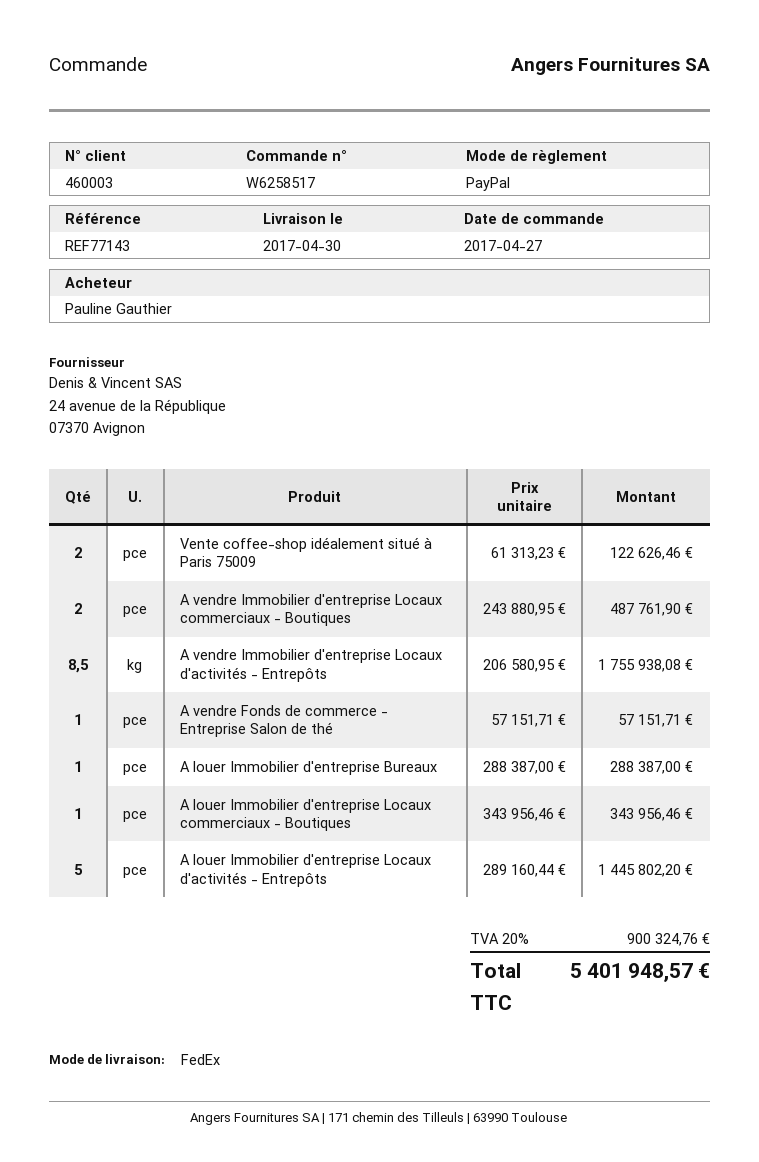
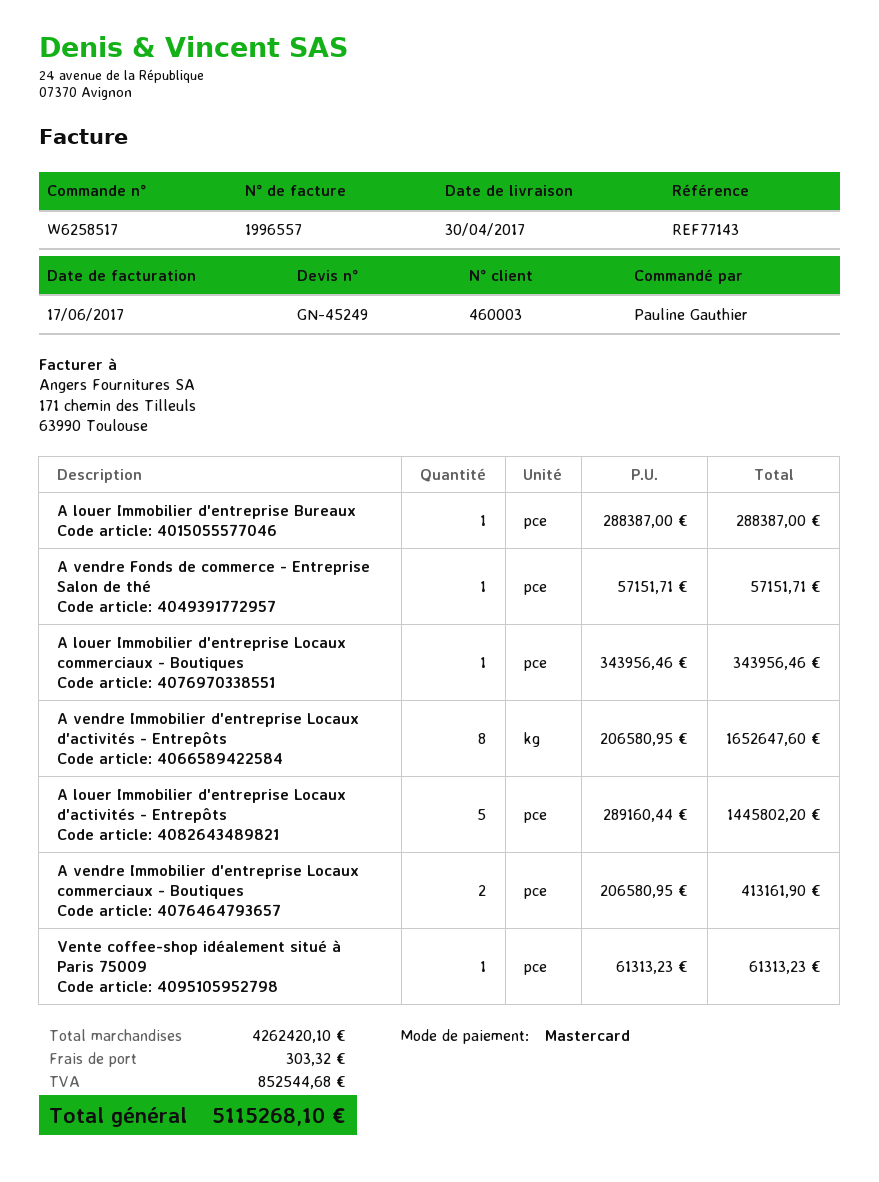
payment method: PayPal -> Mastercard
Vente coffee-shop idéalement situé à Paris 75009: 2 x 61313.23 = 122626.46 -> 1 x 61313.23 = 61313.23
A vendre Immobilier d'entreprise Locaux commerciaux - Boutiques: 2 x 243880.95 = 487761.90 -> 2 x 206580.95 = 413161.90
A vendre Immobilier d'entreprise Locaux d'activités - Entrepôts: 8.5 x 206580.95 = 1755938.08 -> 8 x 206580.95 = 1652647.60
shipping: none -> 303.32
tax: 900324.76 -> 852544.68
total: 5401948.57 -> 5115268.10

